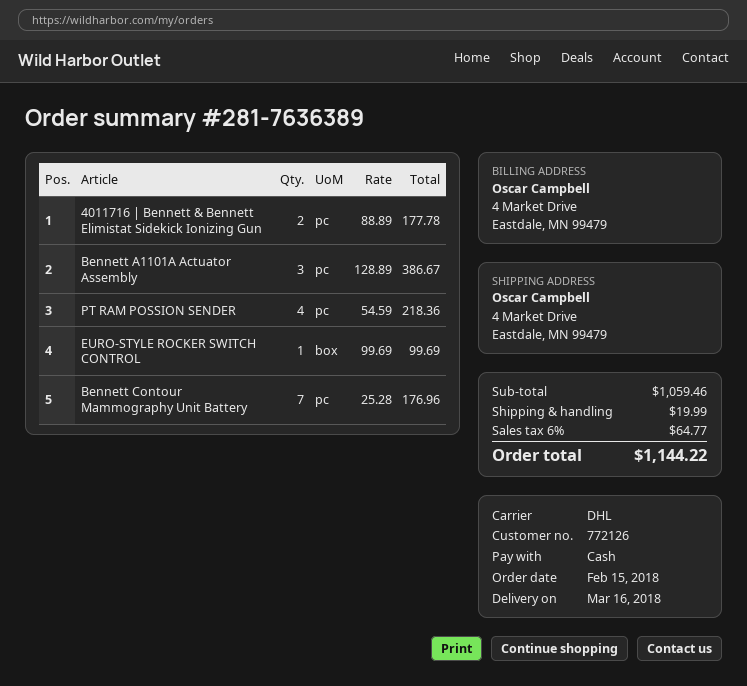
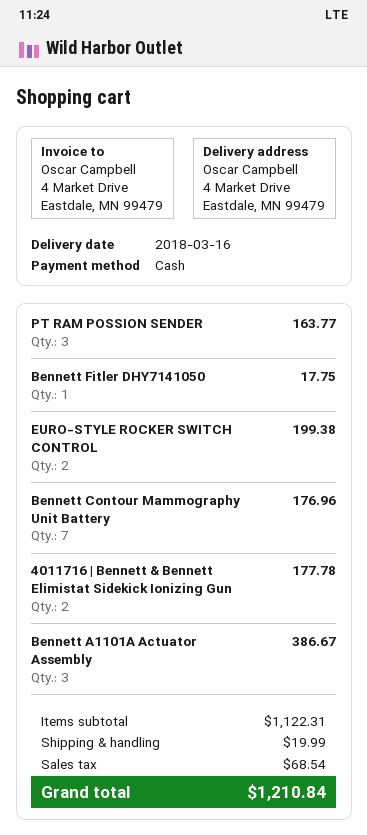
PT RAM POSSION SENDER: 4 for 218.36 -> 3 for 163.77
EURO-STYLE ROCKER SWITCH CONTROL: 1 for 99.69 -> 2 for 199.38
Bennett Fitler DHY7141050: none -> 1 for 17.75
subtotal: 1059.46 -> 1122.31
tax: 64.77 -> 68.54
total: 1144.22 -> 1210.84

